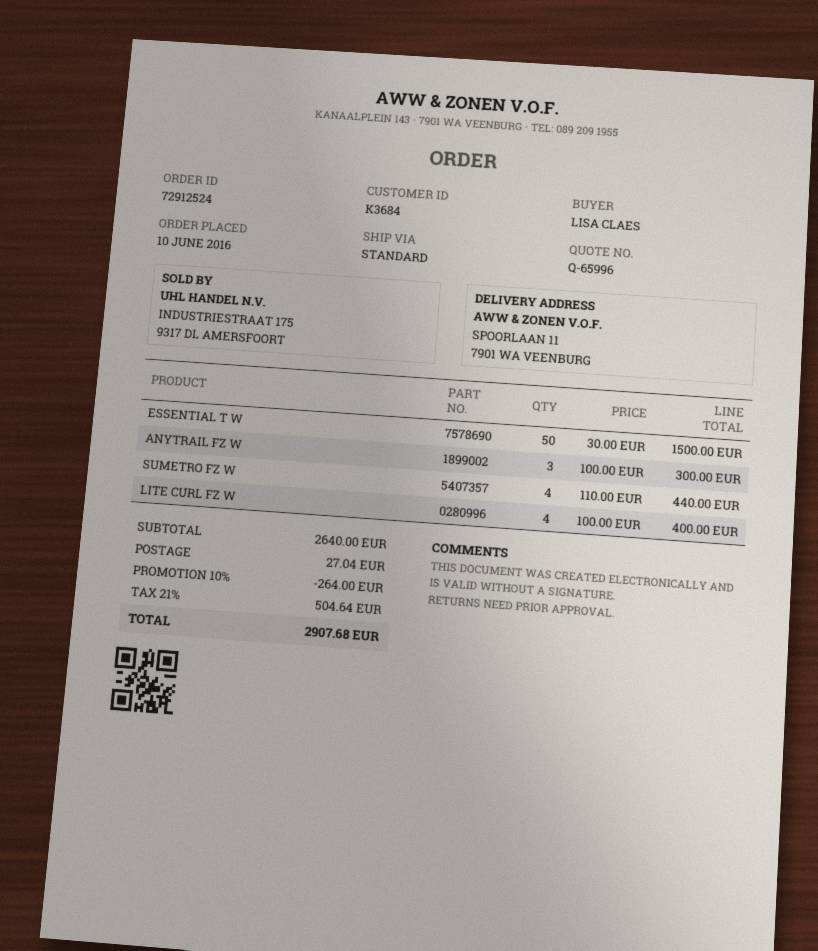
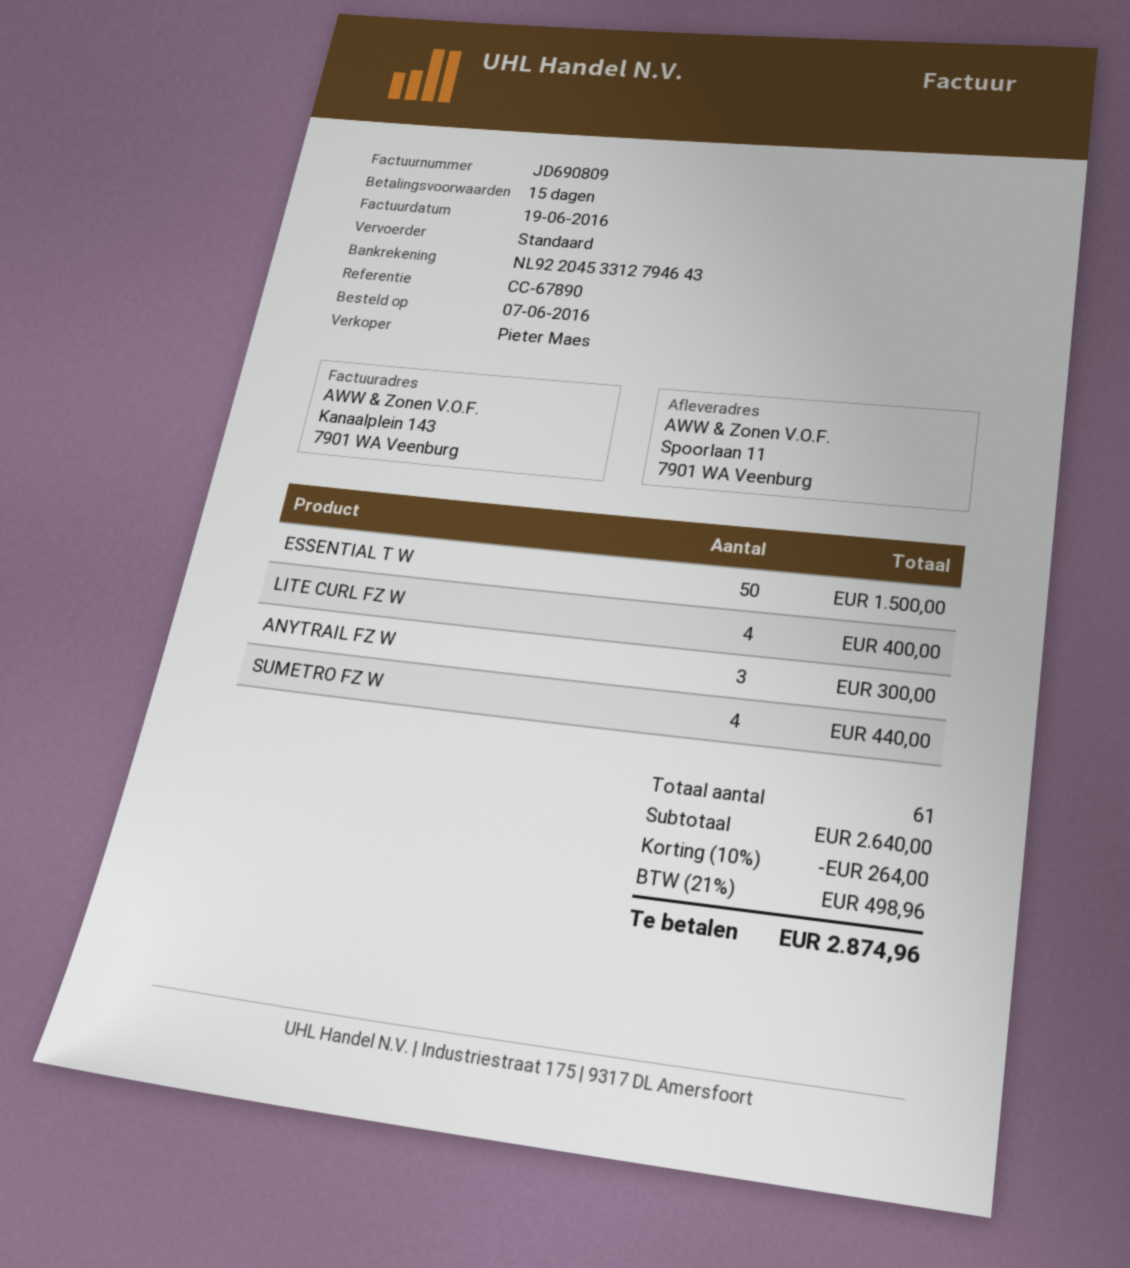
order date: 2016-06-10 -> 2016-06-07
shipping: 27.04 -> none
tax: 21% = 504.64 -> 21% = 498.96
total: 2907.68 -> 2874.96

